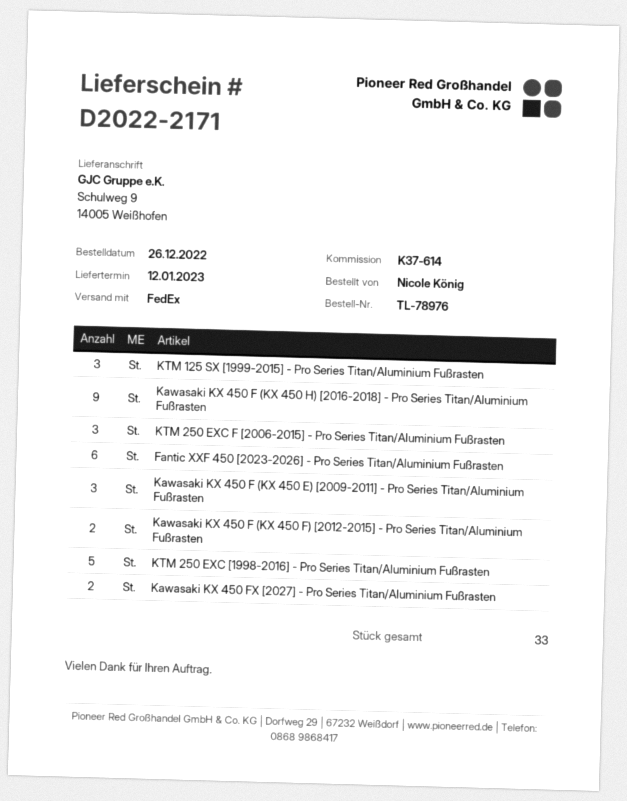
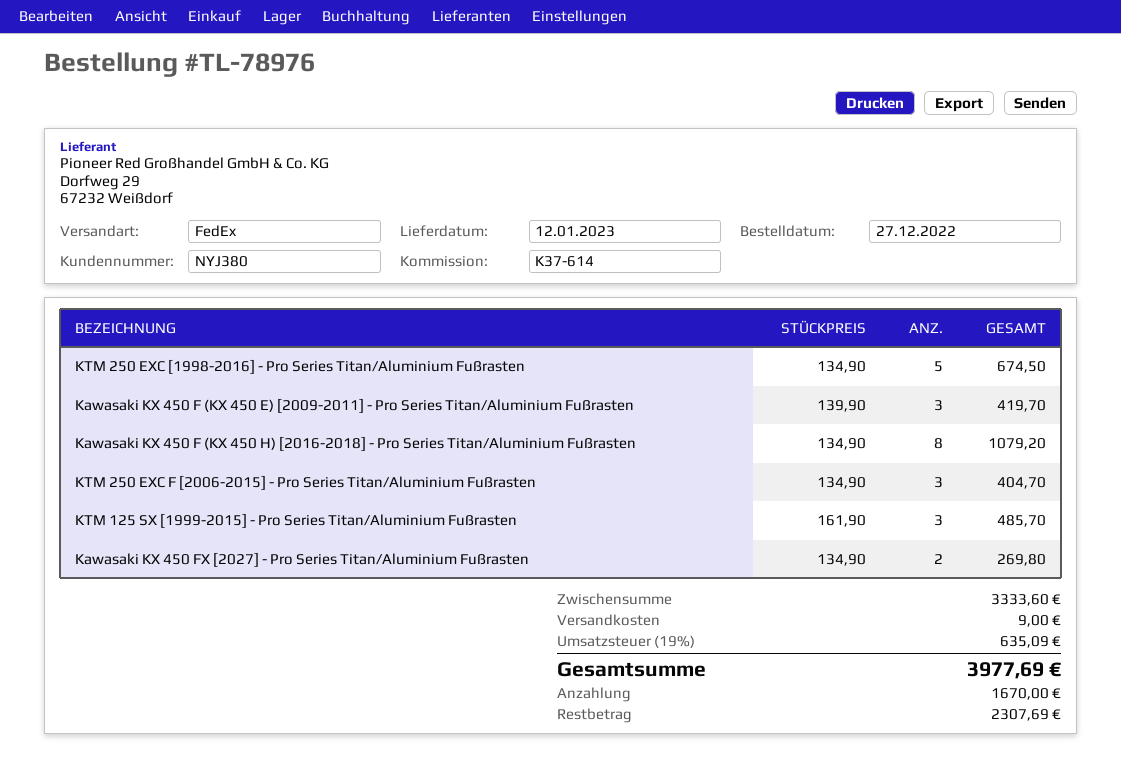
order date: 2022-12-26 -> 2022-12-27
Kawasaki KX 450 F (KX 450 H) [2016-2018] - Pro Series Titan/Aluminium Fußrasten: 9 -> 8
Fantic XXF 450 [2023-2026] - Pro Series Titan/Aluminium Fußrasten: 6 -> none
Kawasaki KX 450 F (KX 450 F) [2012-2015] - Pro Series Titan/Aluminium Fußrasten: 2 -> none

